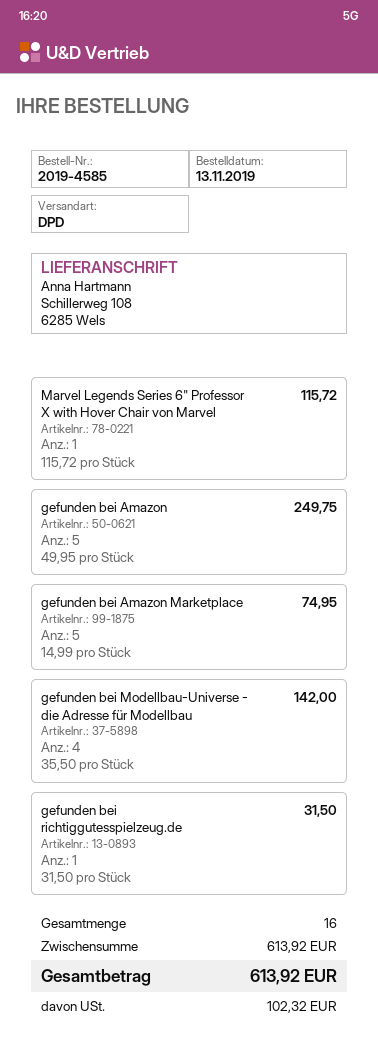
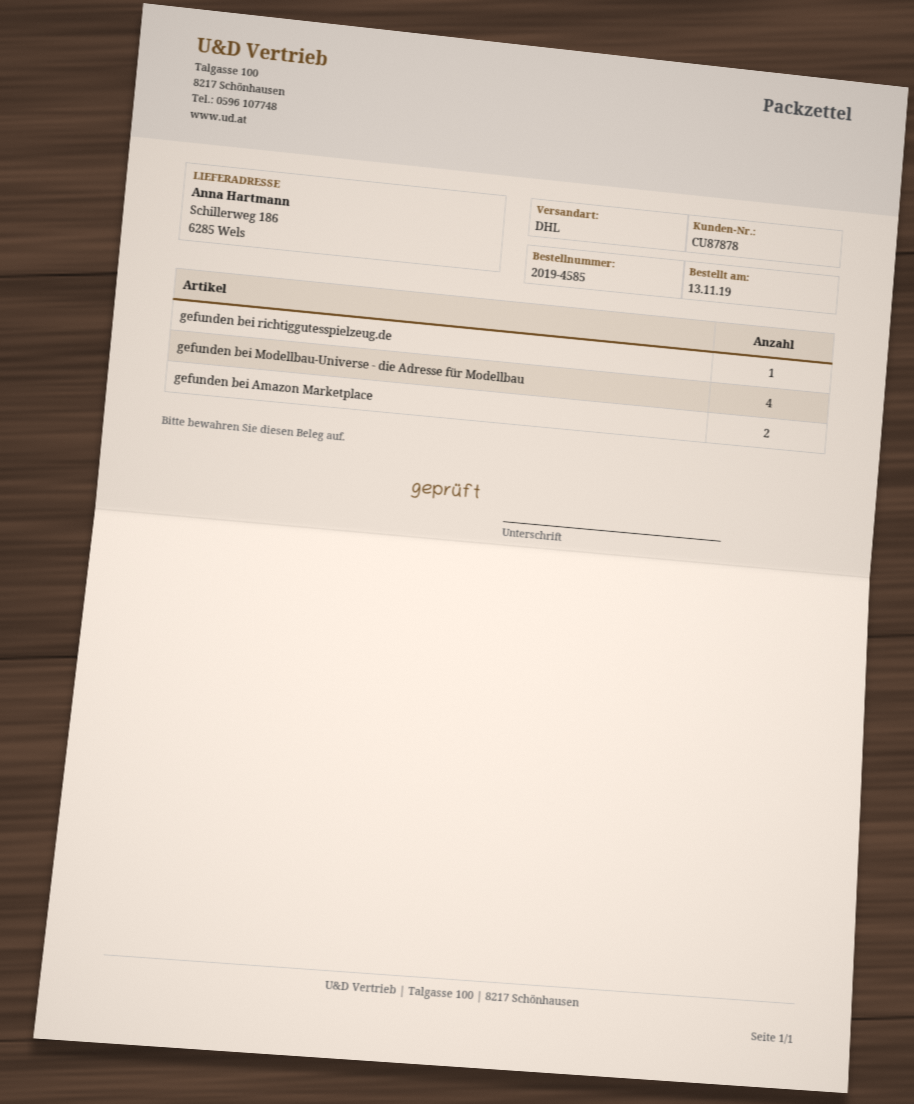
shipping method: DPD -> DHL
ship to: Schillerweg 108, 6285 Wels -> Schillerweg 186, 6285 Wels
Marvel Legends Series 6" Professor X with Hover Chair von Marvel: 1 -> none
gefunden bei Amazon: 5 -> none
gefunden bei Amazon Marketplace: 5 -> 2

